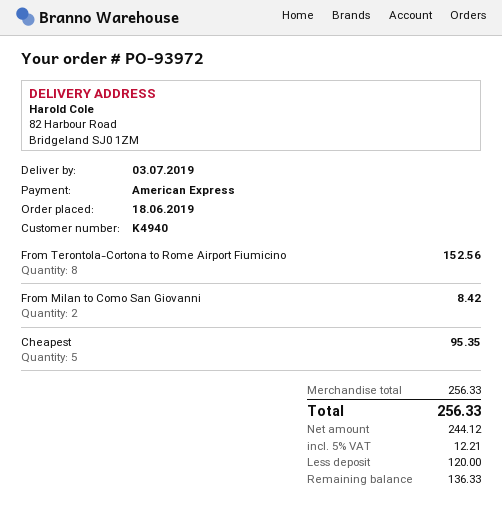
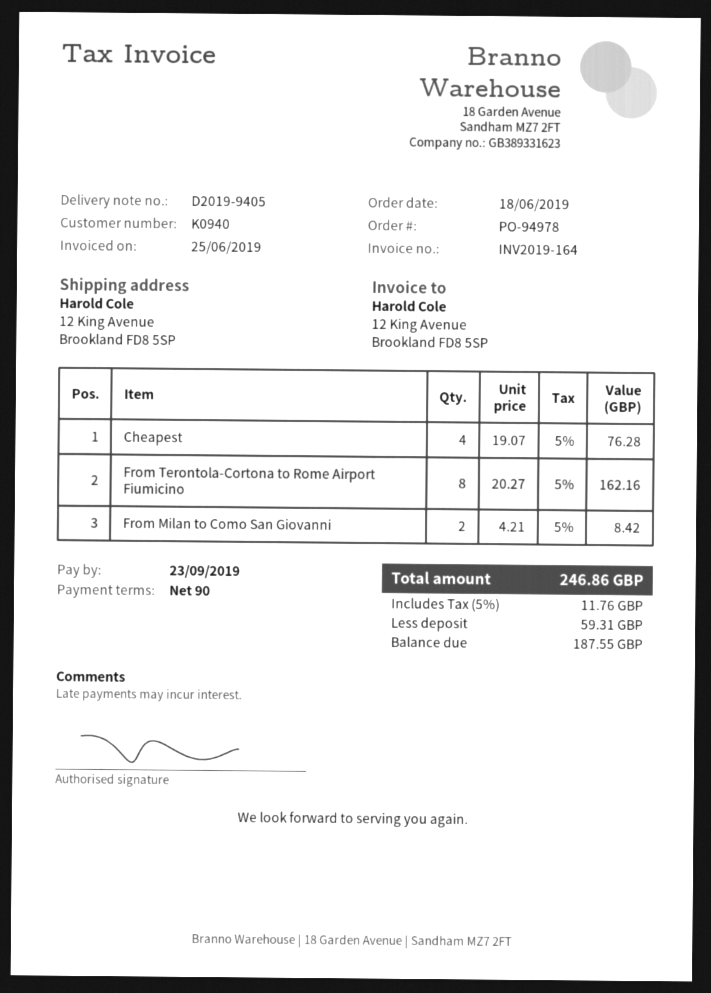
order number: PO-93972 -> PO-94978
customer number: K4940 -> K0940
ship to: 82 Harbour Road, Bridgeland SJ0 1ZM -> 12 King Avenue, Brookland FD8 5SP
From Terontola-Cortona to Rome Airport Fiumicino: 8 for 152.56 -> 8 for 162.16
Cheapest: 5 for 95.35 -> 4 for 76.28
tax: 5% = 12.21 -> 5% = 11.76
total: 256.33 -> 246.86
deposit: 120.00 -> 59.31
balance: 136.33 -> 187.55

